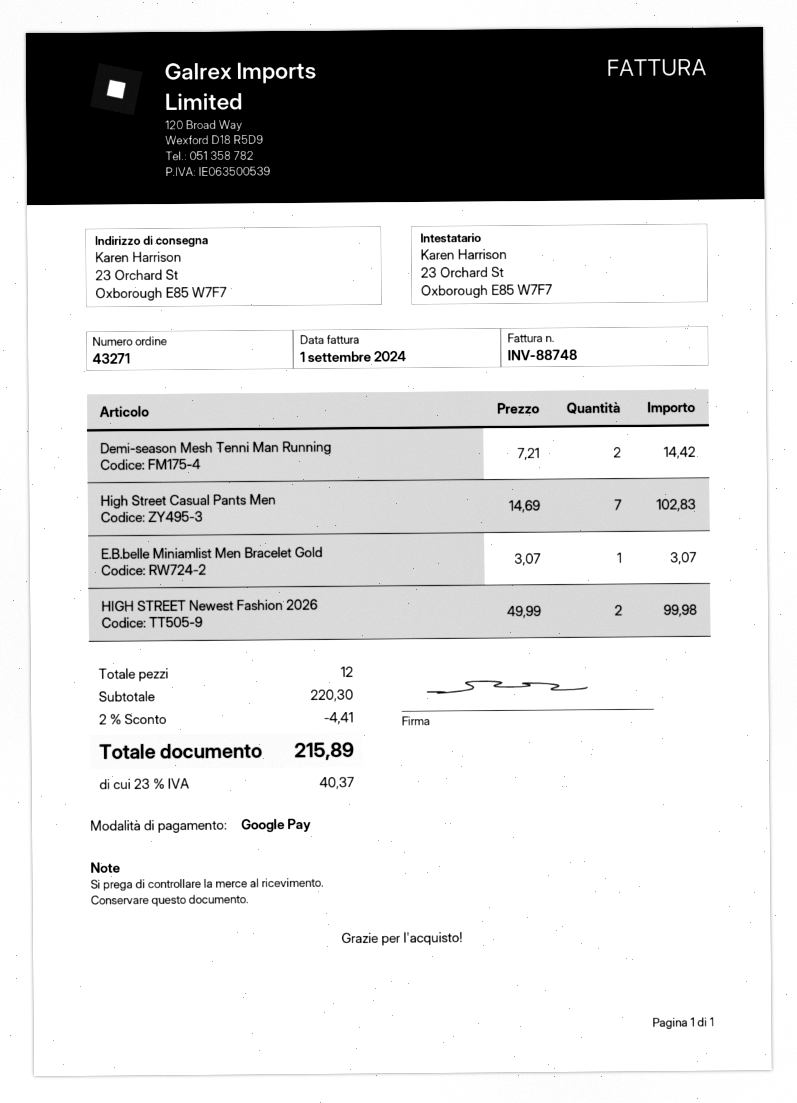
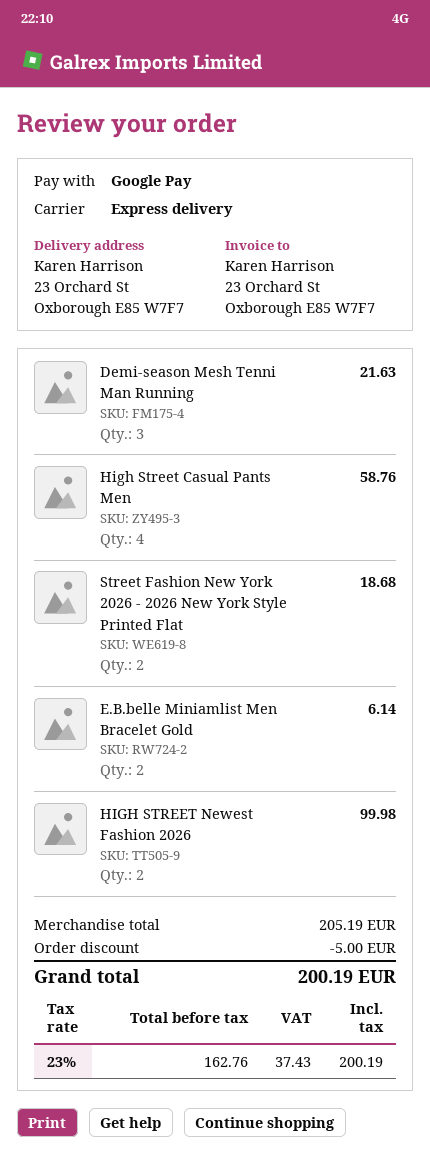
Demi-season Mesh Tenni Man Running: 2 for 14.42 -> 3 for 21.63
High Street Casual Pants Men: 7 for 102.83 -> 4 for 58.76
E.B.belle Miniamlist Men Bracelet Gold: 1 for 3.07 -> 2 for 6.14
Street Fashion New York 2026 - 2026 New York Style Printed Flat: none -> 2 for 18.68
subtotal: 220.30 -> 205.19
discount: 4.41 -> 5.00
tax: 23% = 40.37 -> 23% = 37.43
total: 215.89 -> 200.19

